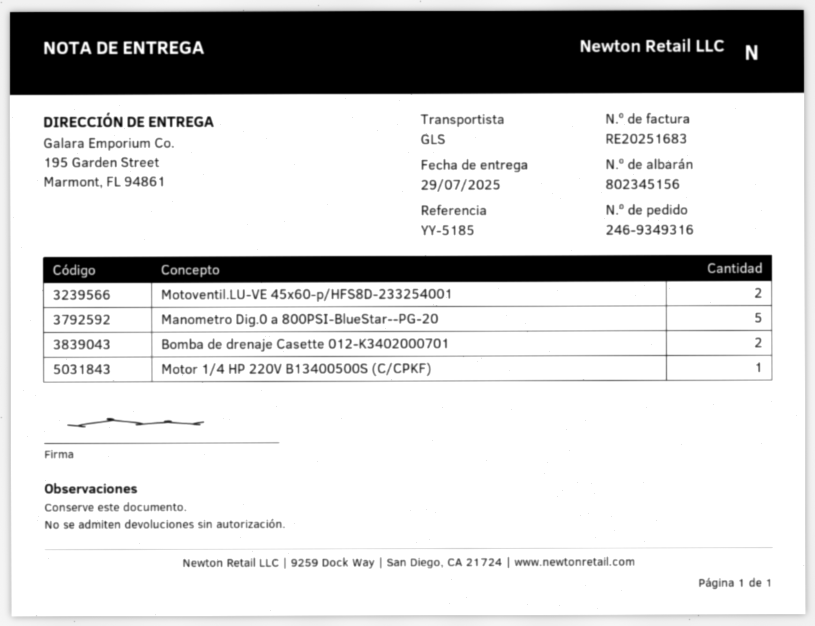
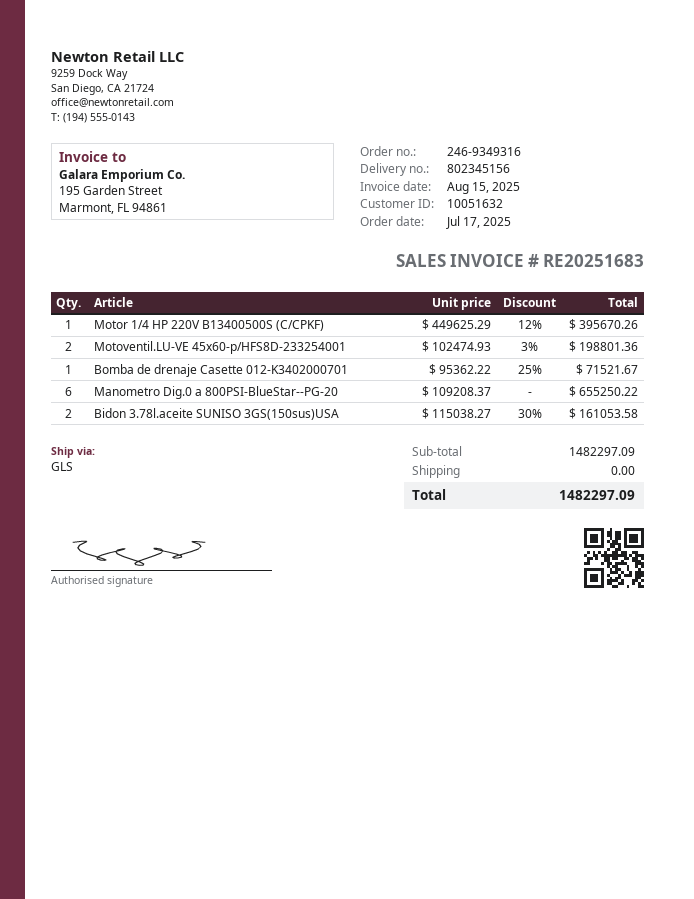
Manometro Dig.0 a 800PSI-BlueStar--PG-20: 5 -> 6
Bomba de drenaje Casette 012-K3402000701: 2 -> 1
Bidon 3.78l.aceite SUNISO 3GS(150sus)USA: none -> 2

